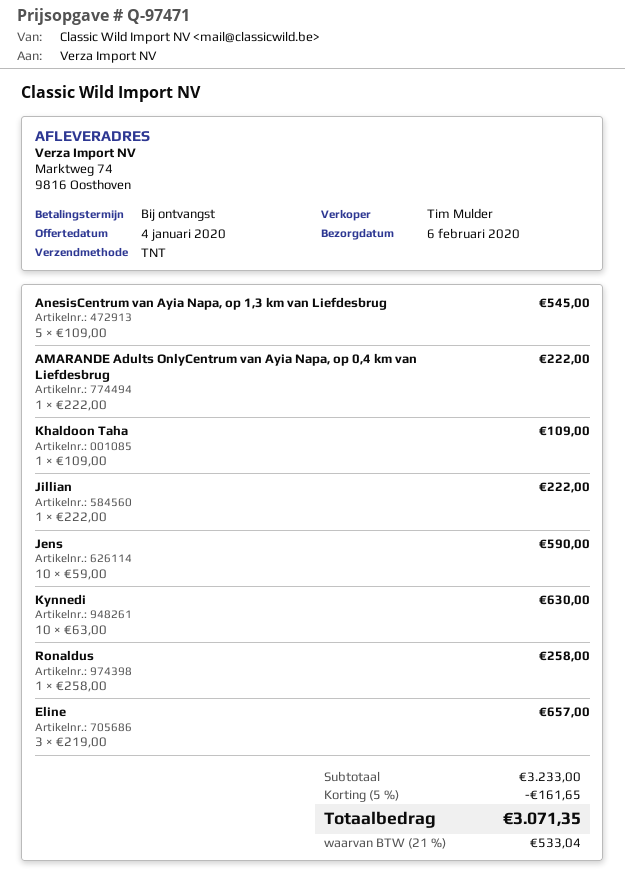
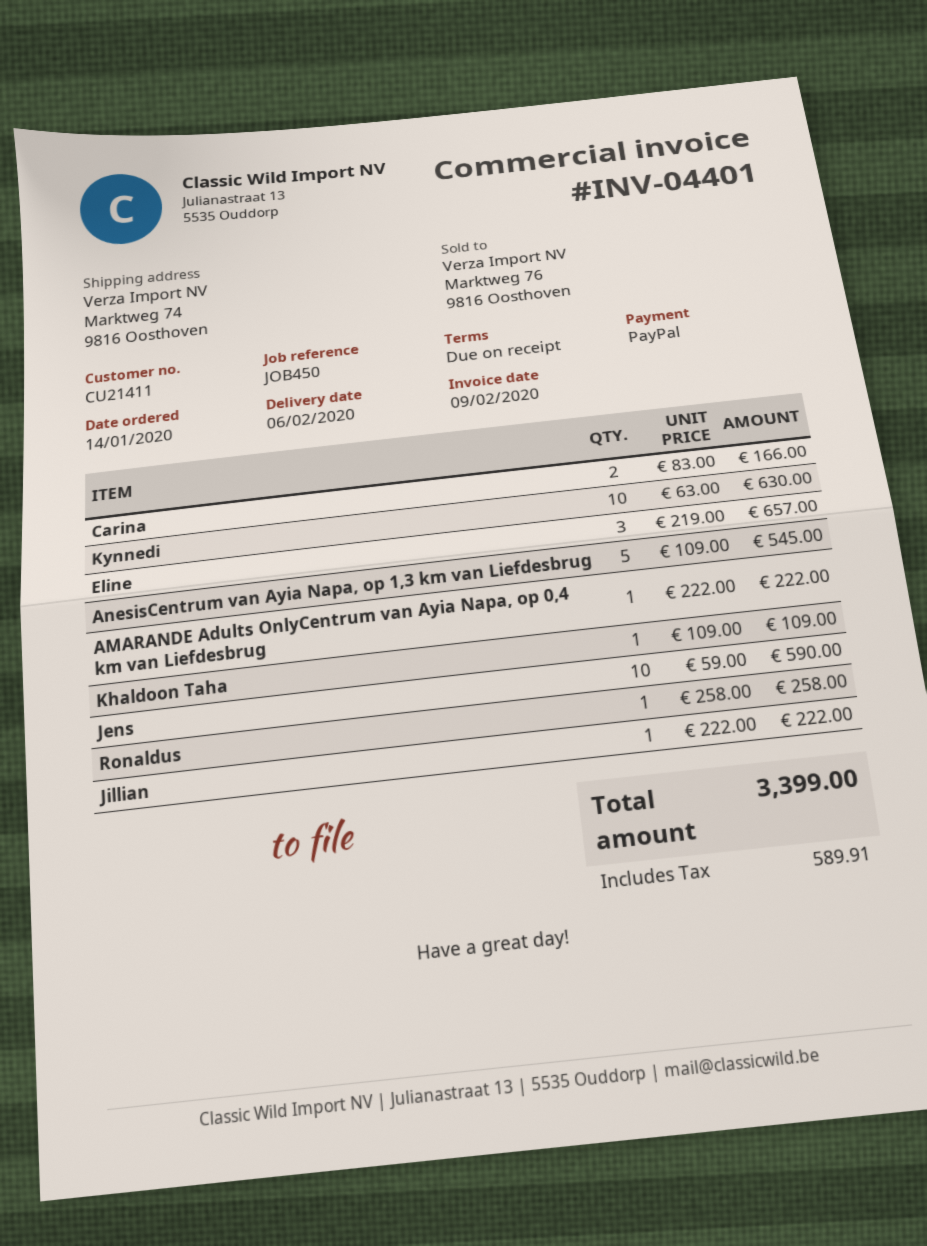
Carina: none -> 2 x 83.00 = 166.00
discount: 5% = 161.65 -> none
tax: 533.04 -> 589.91
total: 3071.35 -> 3399.00

